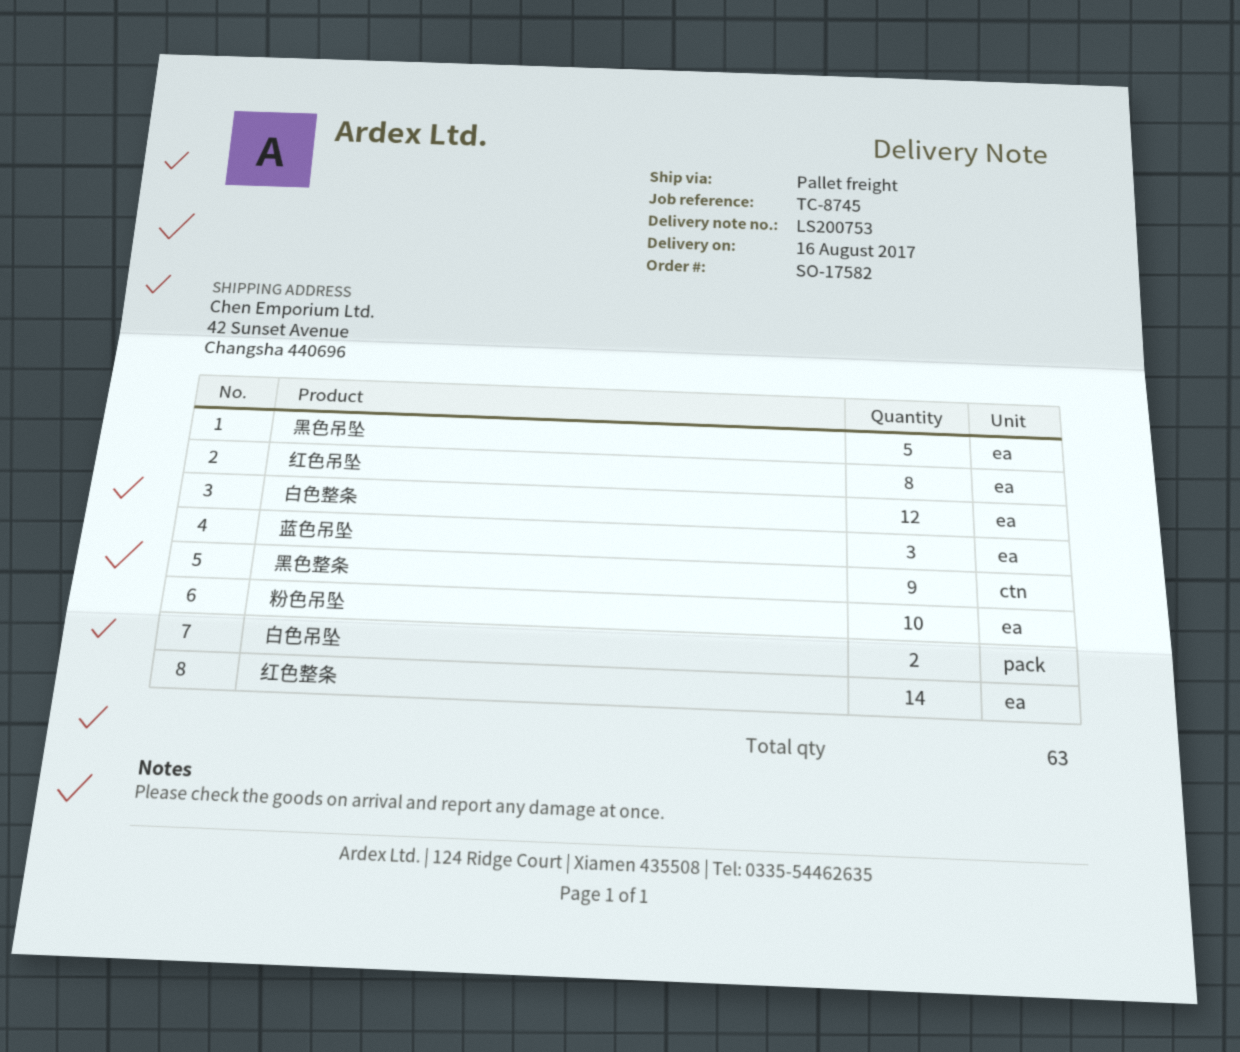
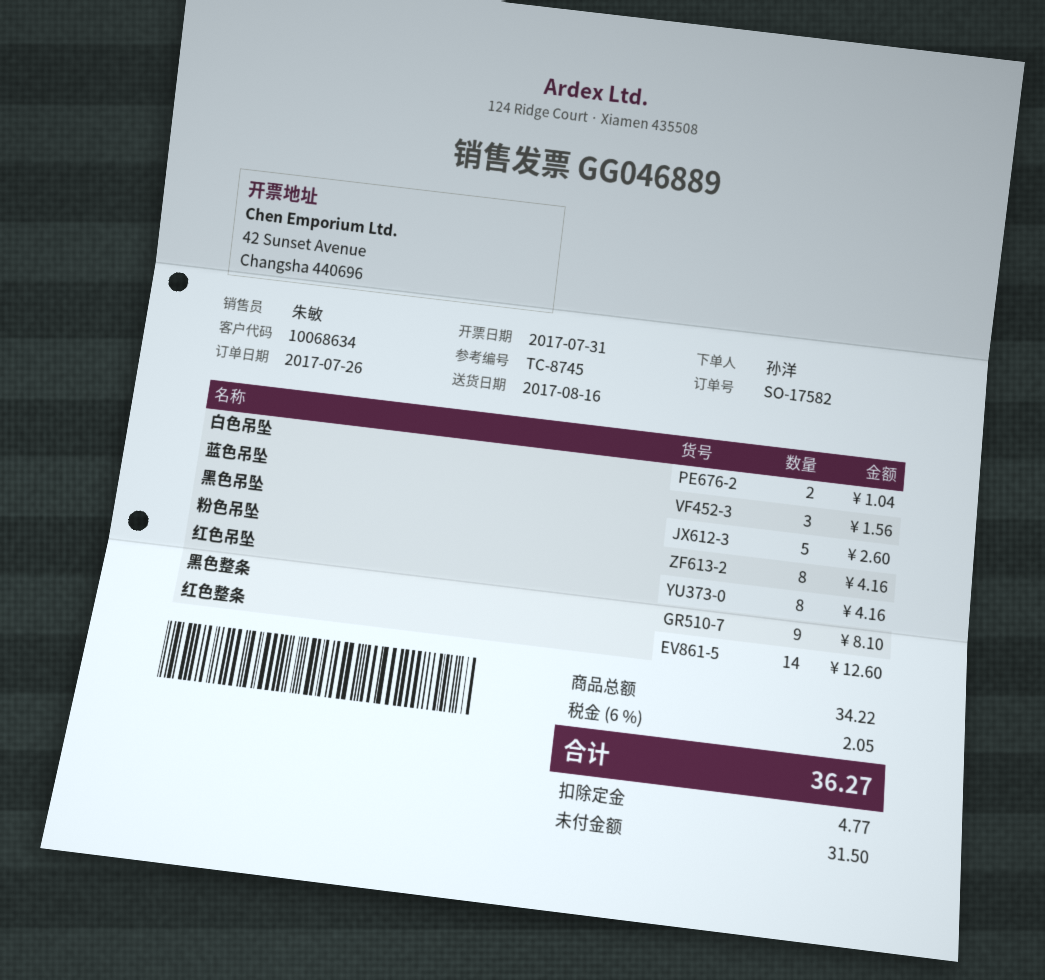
白色整条: 12 -> none
粉色吊坠: 10 -> 8

